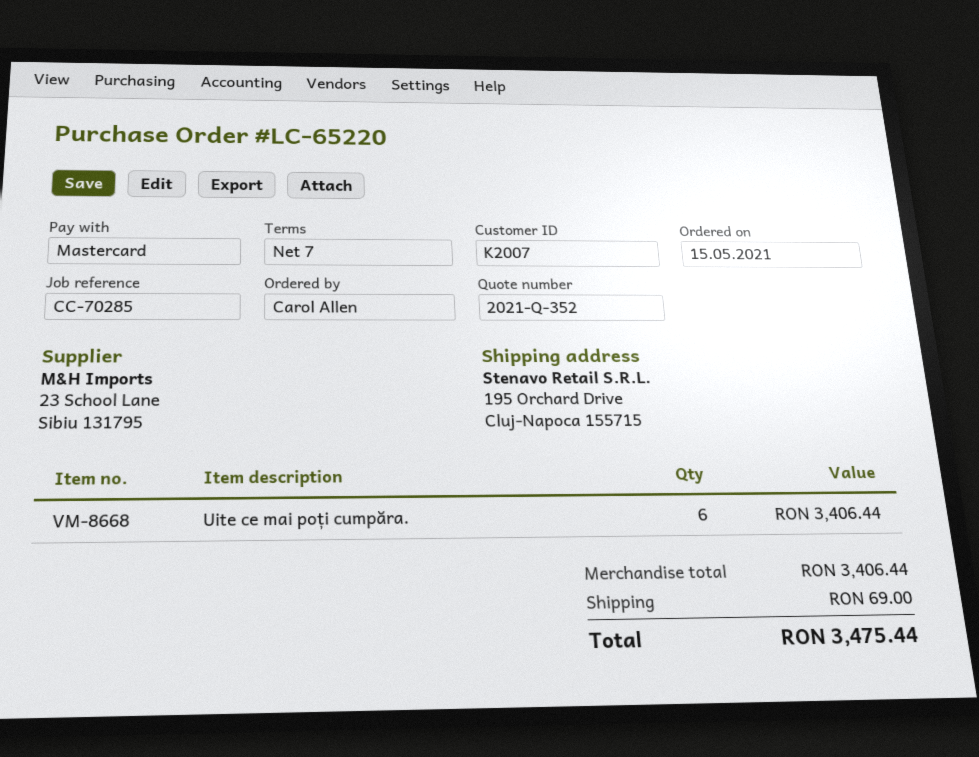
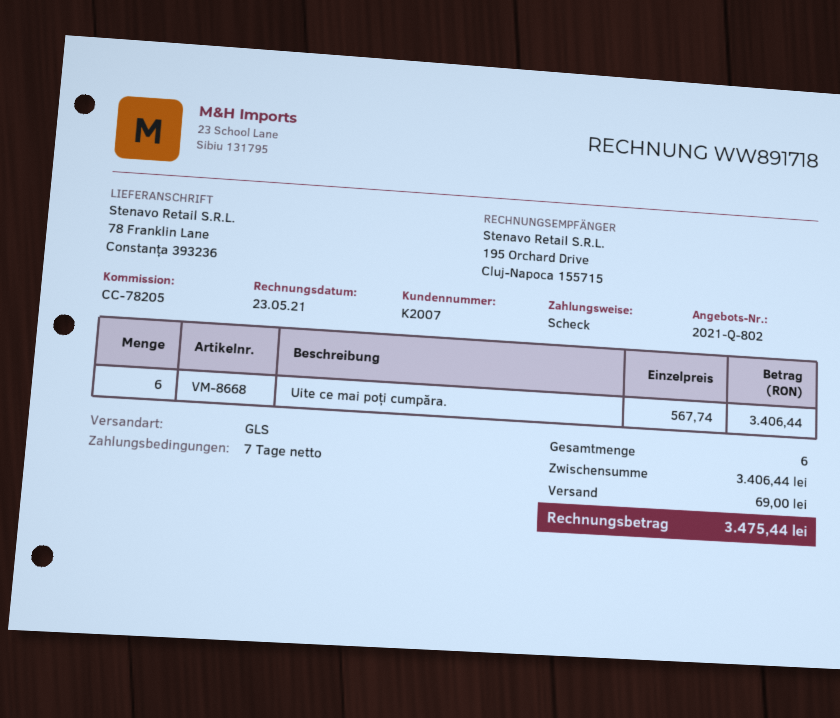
quote number: 2021-Q-352 -> 2021-Q-802
reference: CC-70285 -> CC-78205
payment method: Mastercard -> cheque
ship to: 195 Orchard Drive, Cluj-Napoca 155715 -> 78 Franklin Lane, Constanța 393236

